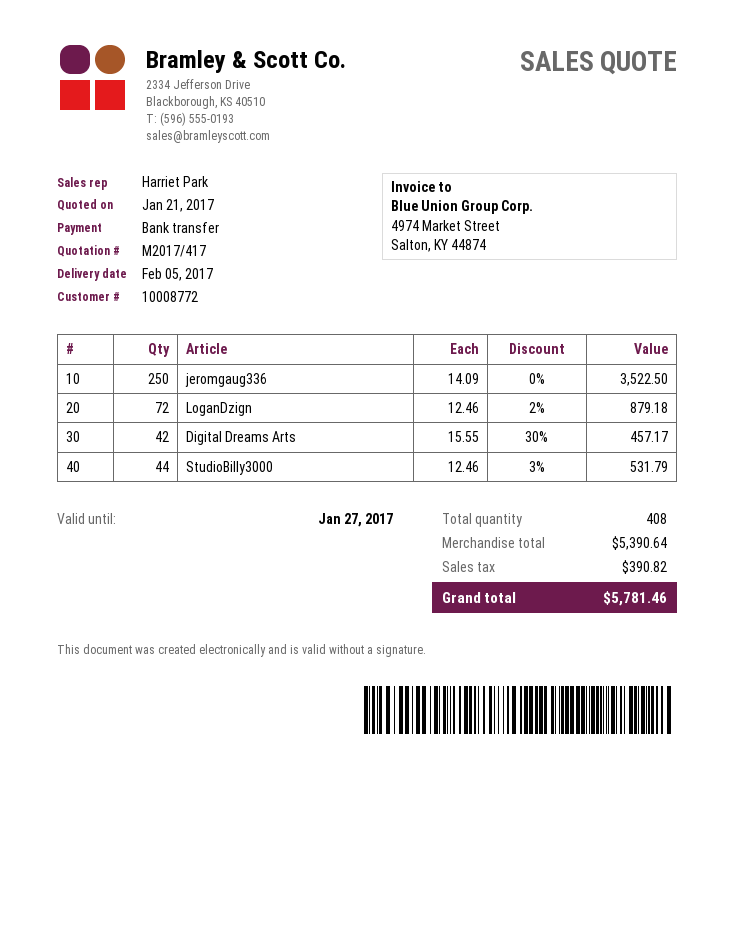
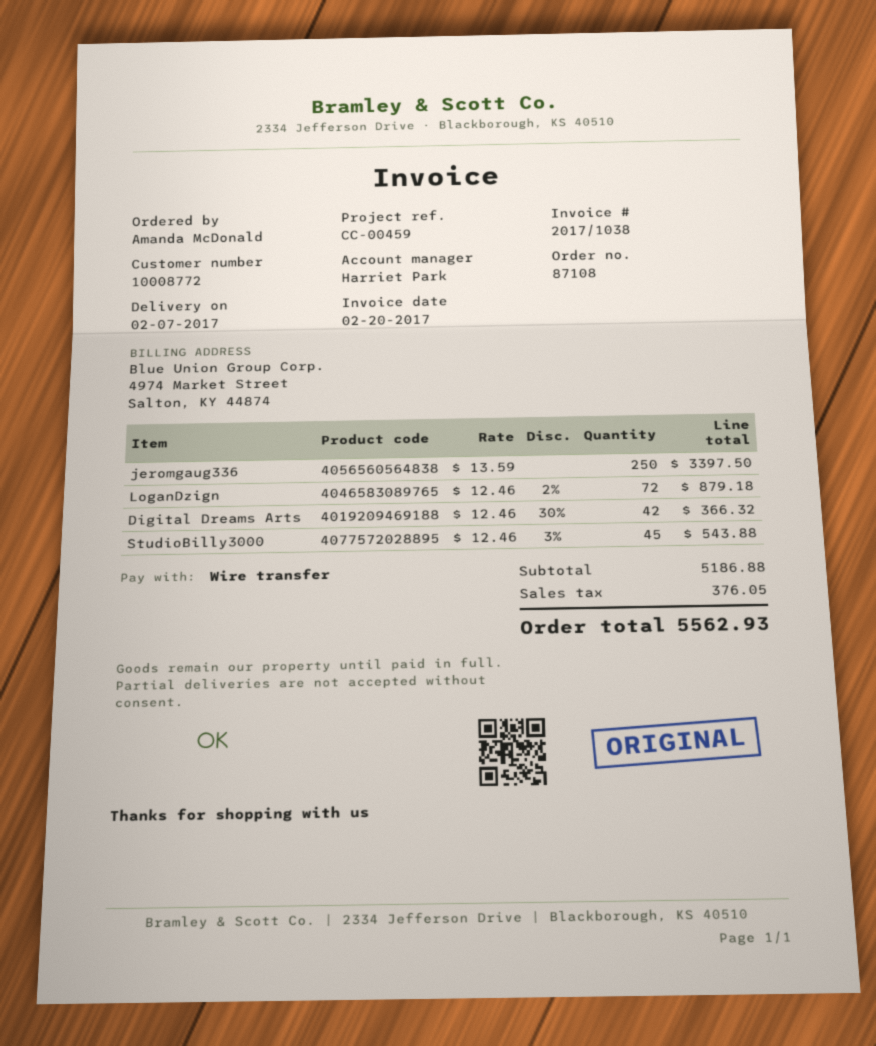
delivery date: 2017-02-05 -> 2017-02-07
jeromgaug336: 250 x 14.09 = 3522.50 -> 250 x 13.59 = 3397.50
Digital Dreams Arts: 42 x 15.55 - 30% = 457.17 -> 42 x 12.46 - 30% = 366.32
StudioBilly3000: 44 x 12.46 - 3% = 531.79 -> 45 x 12.46 - 3% = 543.88
subtotal: 5390.64 -> 5186.88
tax: 390.82 -> 376.05
total: 5781.46 -> 5562.93

